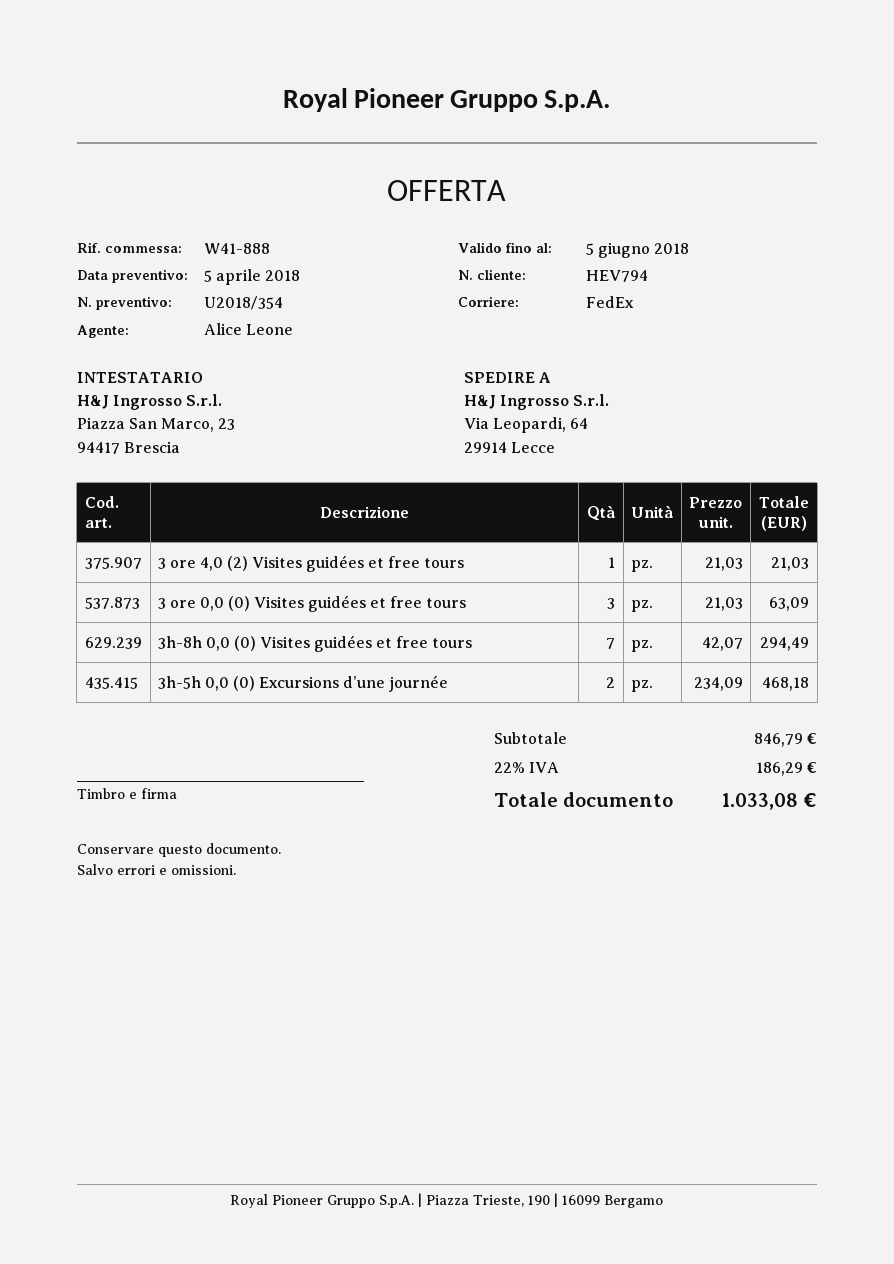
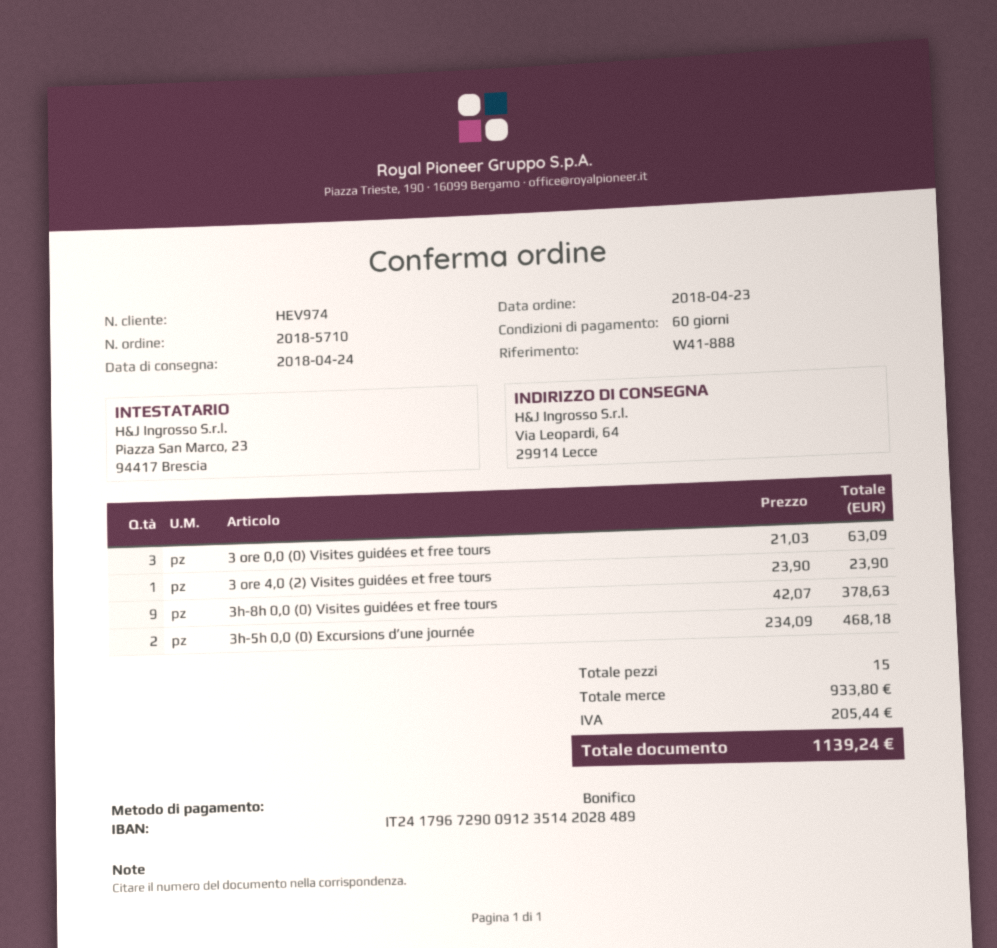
customer number: HEV794 -> HEV974
3 ore 4,0 (2) Visites guidées et free tours: 1 x 21.03 = 21.03 -> 1 x 23.90 = 23.90
3h-8h 0,0 (0) Visites guidées et free tours: 7 x 42.07 = 294.49 -> 9 x 42.07 = 378.63
subtotal: 846.79 -> 933.80
tax: 186.29 -> 205.44
total: 1033.08 -> 1139.24

